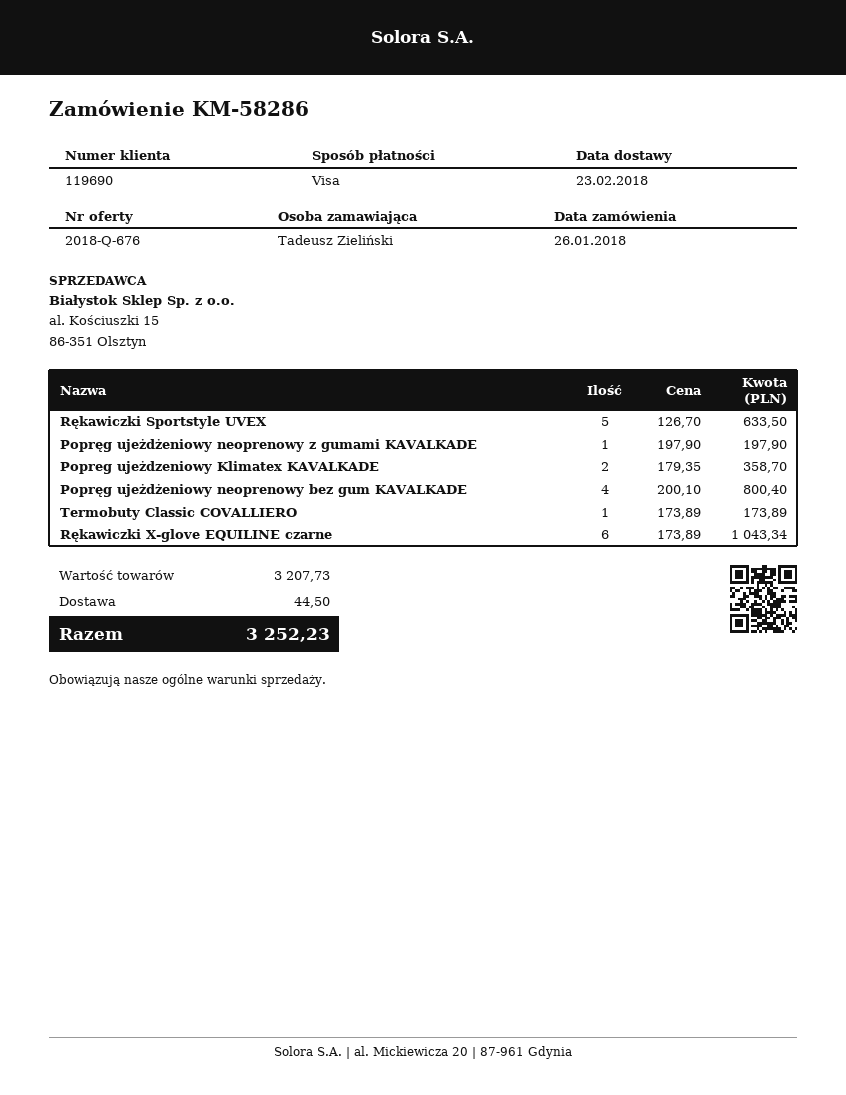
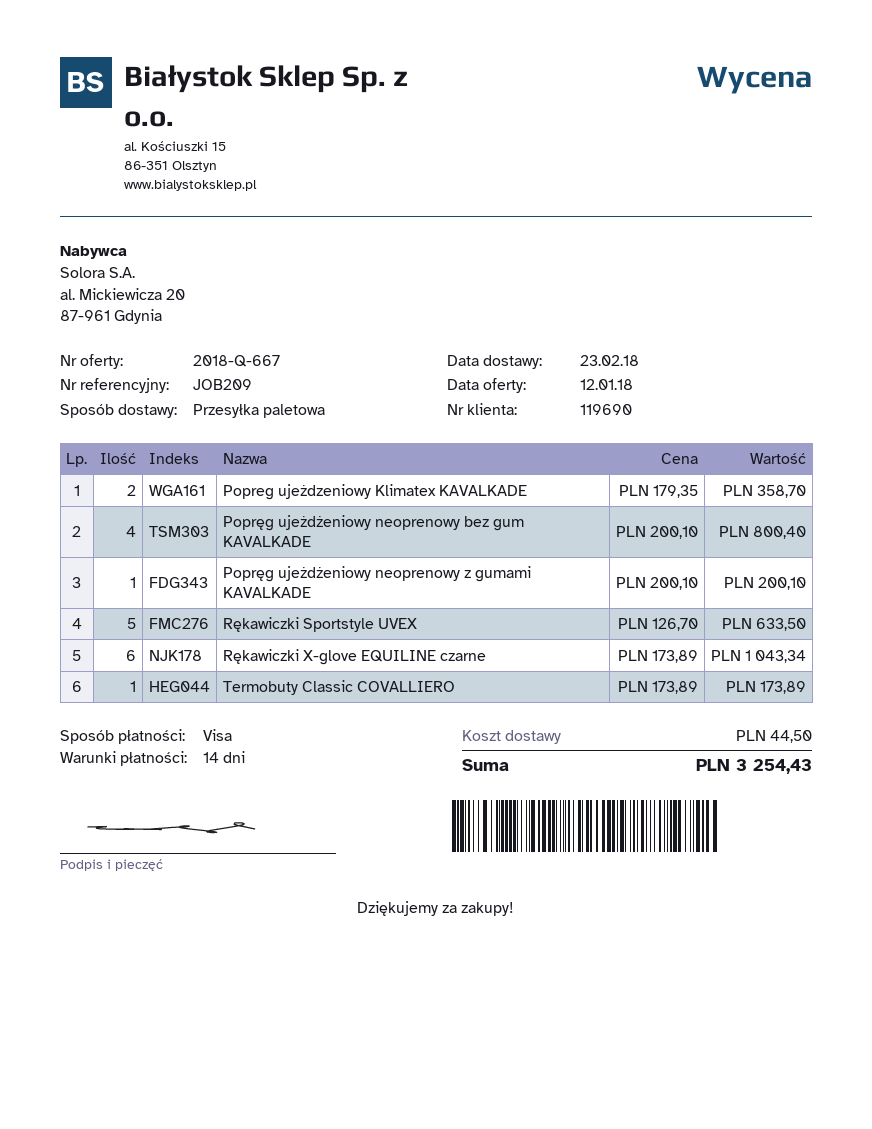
quote number: 2018-Q-676 -> 2018-Q-667
Popręg ujeżdżeniowy neoprenowy z gumami KAVALKADE: 1 x 197.90 = 197.90 -> 1 x 200.10 = 200.10
total: 3252.23 -> 3254.43

